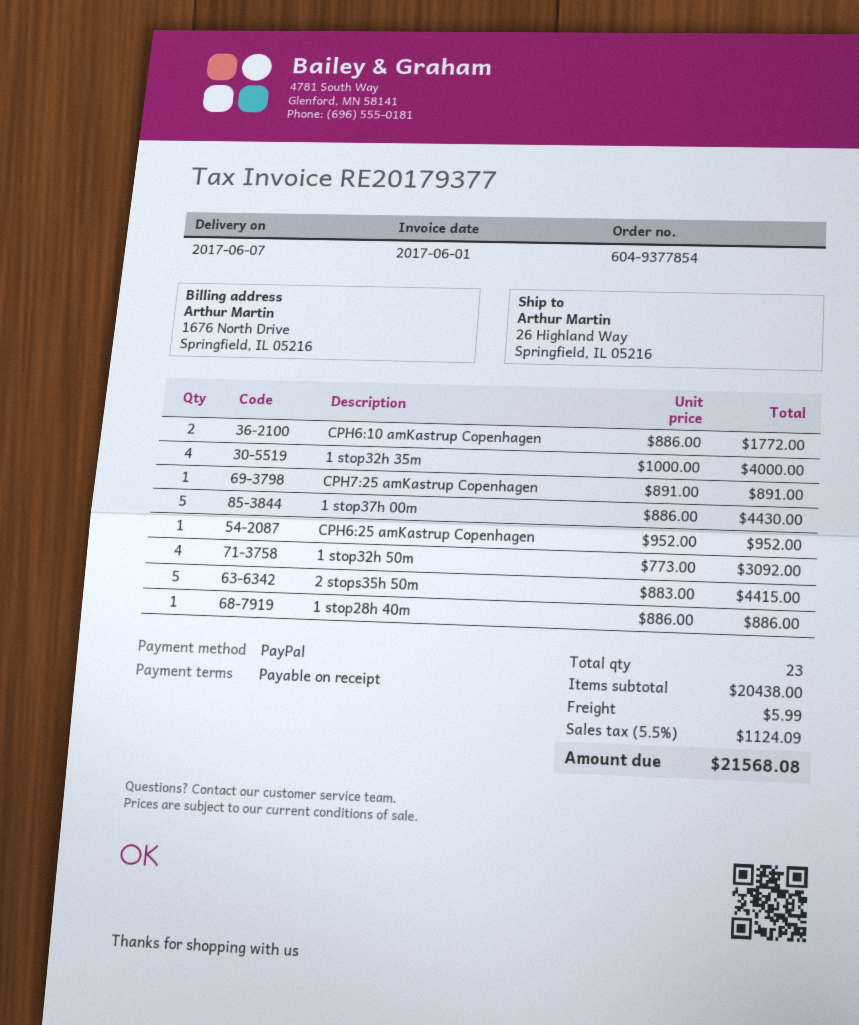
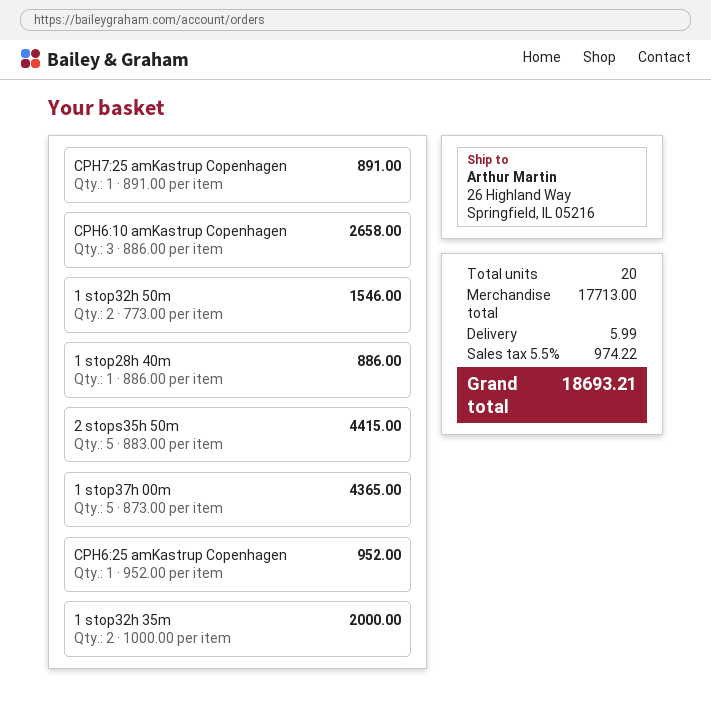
CPH6:10 amKastrup Copenhagen: 2 x 886.00 = 1772.00 -> 3 x 886.00 = 2658.00
1 stop32h 35m: 4 x 1000.00 = 4000.00 -> 2 x 1000.00 = 2000.00
1 stop37h 00m: 5 x 886.00 = 4430.00 -> 5 x 873.00 = 4365.00
1 stop32h 50m: 4 x 773.00 = 3092.00 -> 2 x 773.00 = 1546.00
total quantity: 23 -> 20
subtotal: 20438.00 -> 17713.00
tax: 5.5% = 1124.09 -> 5.5% = 974.22
total: 21568.08 -> 18693.21

